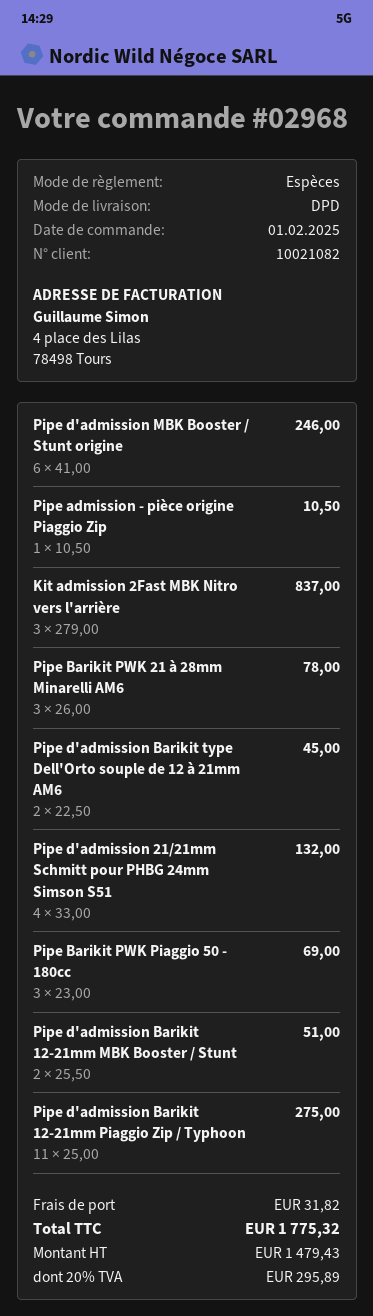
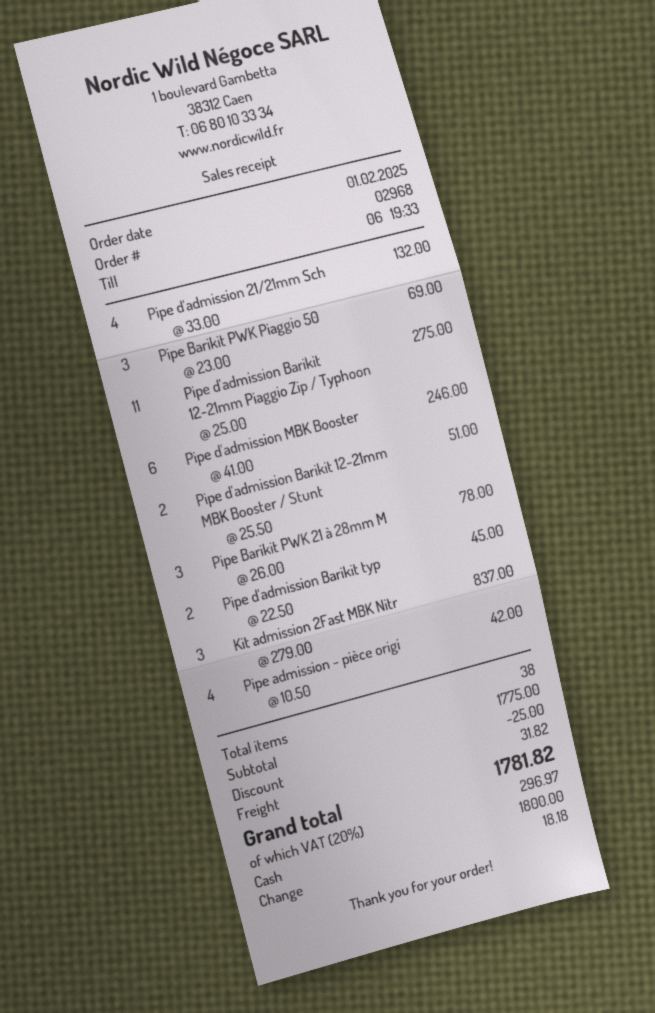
Pipe admission - pièce origine Piaggio Zip: 1 x 10.50 = 10.50 -> 4 x 10.50 = 42.00
discount: none -> 25.00
tax: 20% = 295.89 -> 20% = 296.97
total: 1775.32 -> 1781.82

